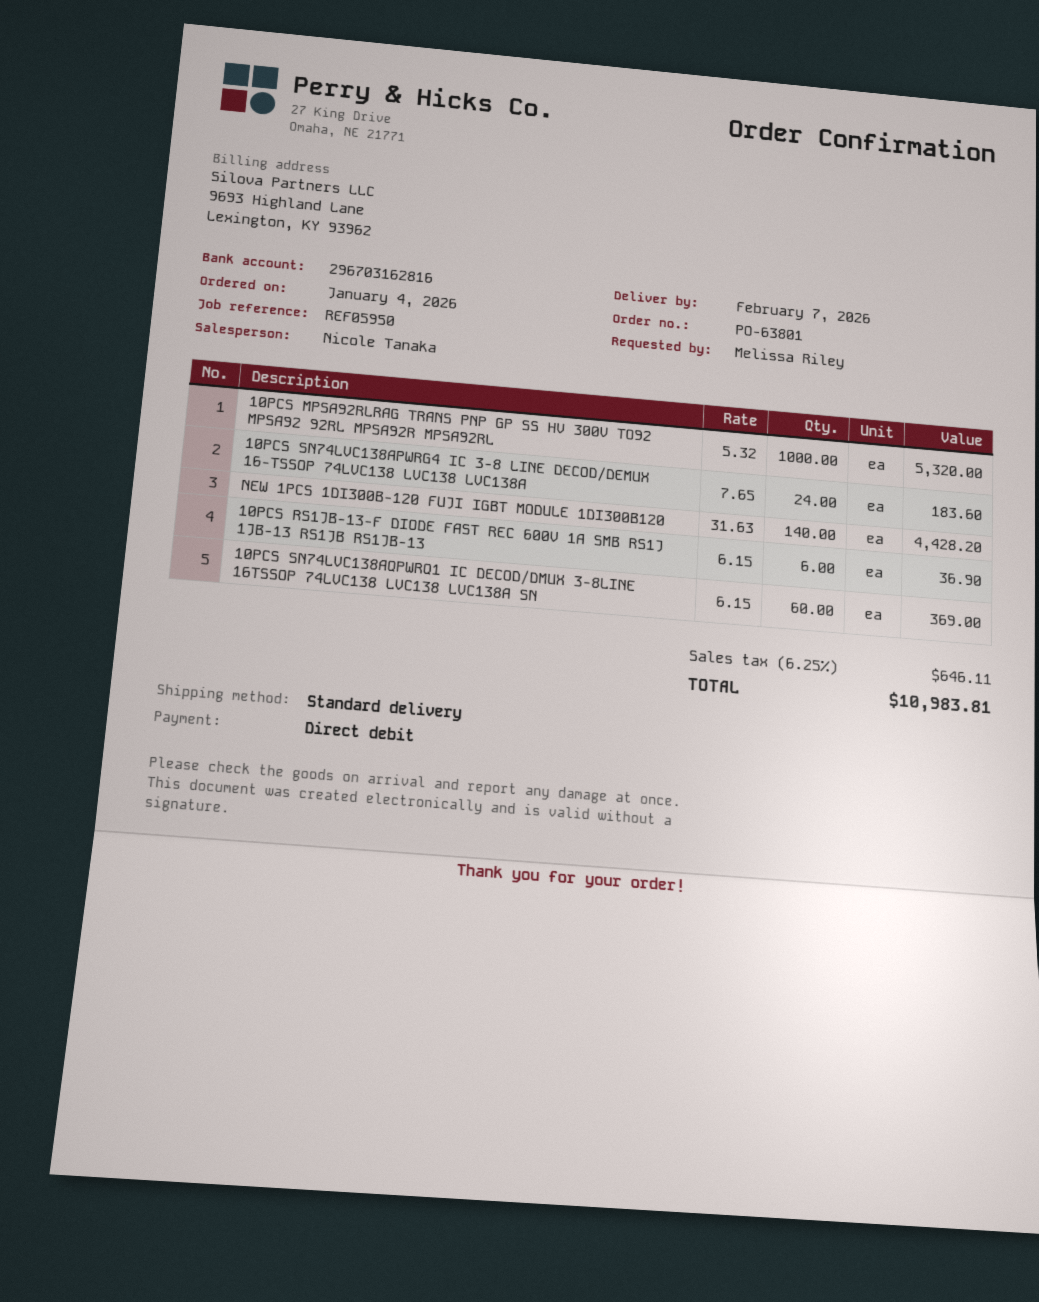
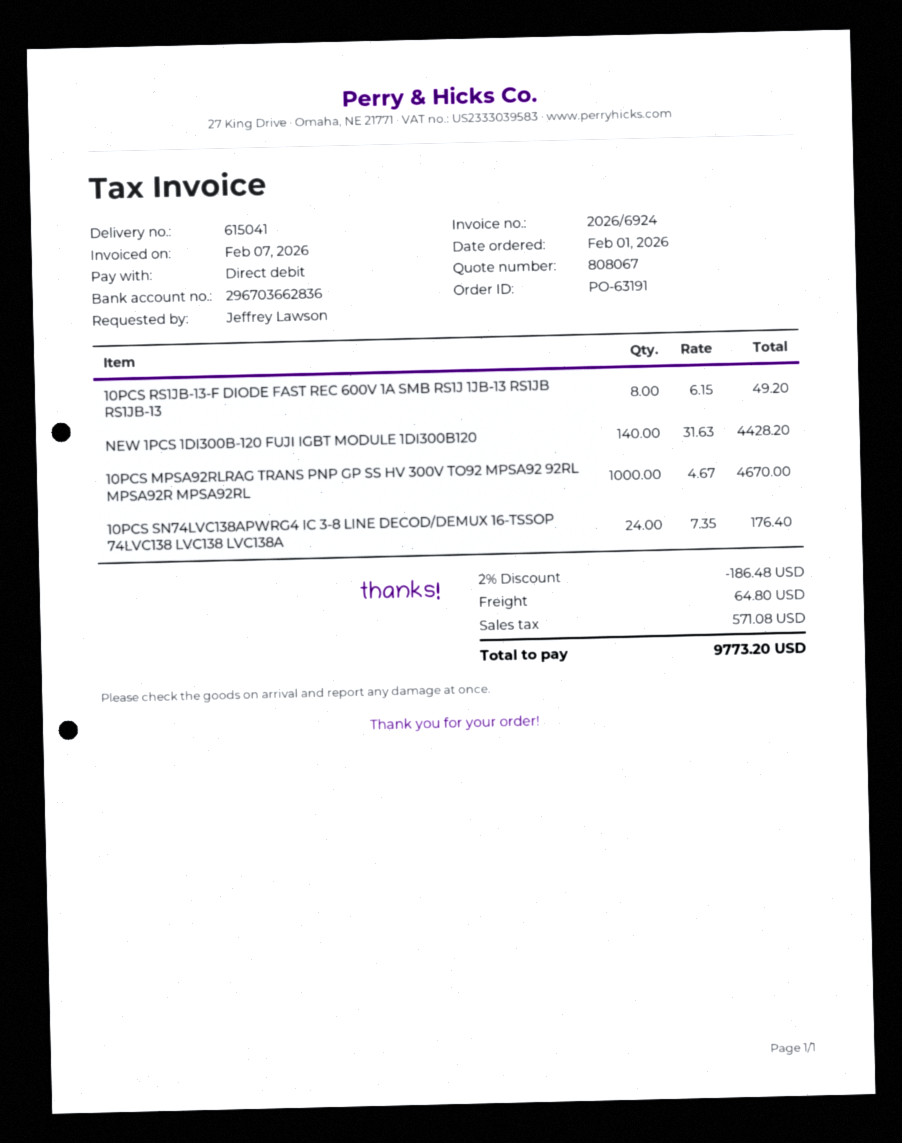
order number: PO-63801 -> PO-63191
order date: 2026-01-04 -> 2026-02-01
ordered by: Melissa Riley -> Jeffrey Lawson
bank account: 296703162816 -> 296703662836
10PCS MPSA92RLRAG TRANS PNP GP SS HV 300V TO92 MPSA92 92RL MPSA92R MPSA92RL: 1000 x 5.32 = 5320.00 -> 1000 x 4.67 = 4670.00
10PCS SN74LVC138APWRG4 IC 3-8 LINE DECOD/DEMUX 16-TSSOP 74LVC138 LVC138 LVC138A: 24 x 7.65 = 183.60 -> 24 x 7.35 = 176.40
10PCS RS1JB-13-F DIODE FAST REC 600V 1A SMB RS1J 1JB-13 RS1JB RS1JB-13: 6 x 6.15 = 36.90 -> 8 x 6.15 = 49.20
10PCS SN74LVC138AQPWRQ1 IC DECOD/DMUX 3-8LINE 16TSSOP 74LVC138 LVC138 LVC138A SN: 60 x 6.15 = 369.00 -> none
discount: none -> 2% = 186.48
shipping: none -> 64.80
tax: 646.11 -> 571.08
total: 10983.81 -> 9773.20

